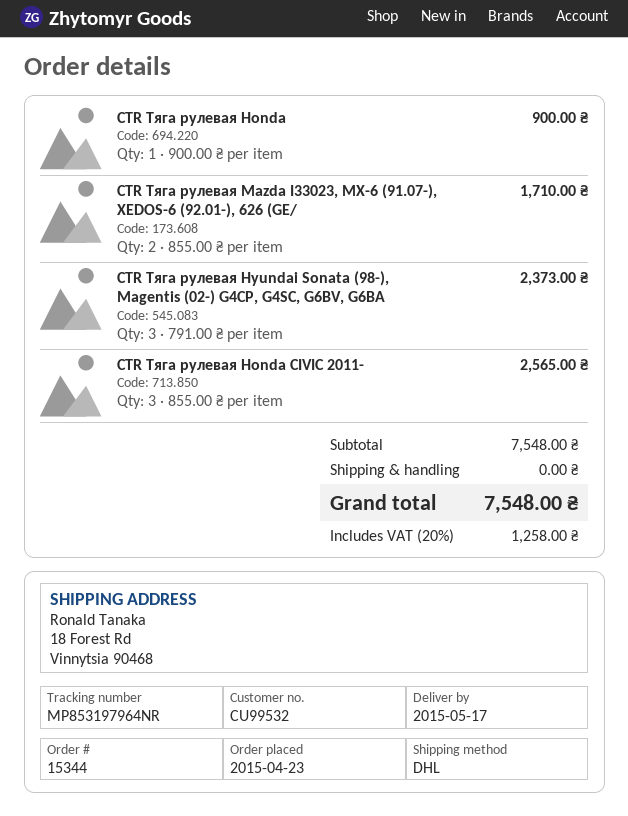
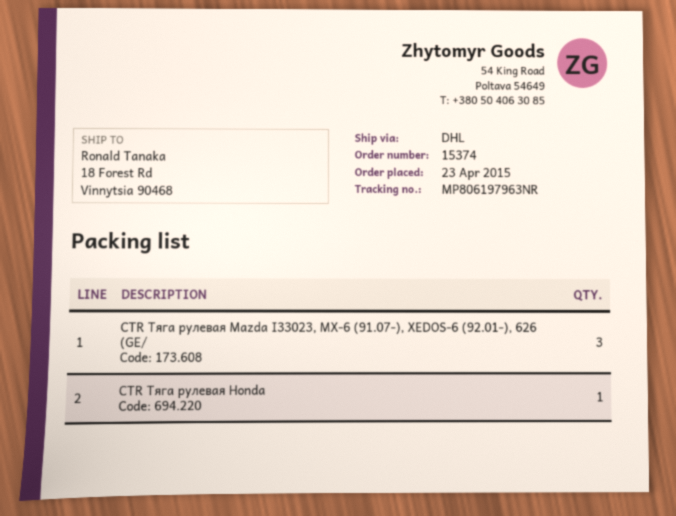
order number: 15344 -> 15374
tracking number: MP853197964NR -> MP806197963NR
CTR Тяга рулевая Mazda I33023, MX-6 (91.07-), XEDOS-6 (92.01-), 626 (GE/: 2 -> 3
CTR Тяга рулевая Hyundai Sonata (98-), Magentis (02-) G4CP, G4SC, G6BV, G6BA: 3 -> none
CTR Тяга рулевая Honda CIVIC 2011-: 3 -> none

